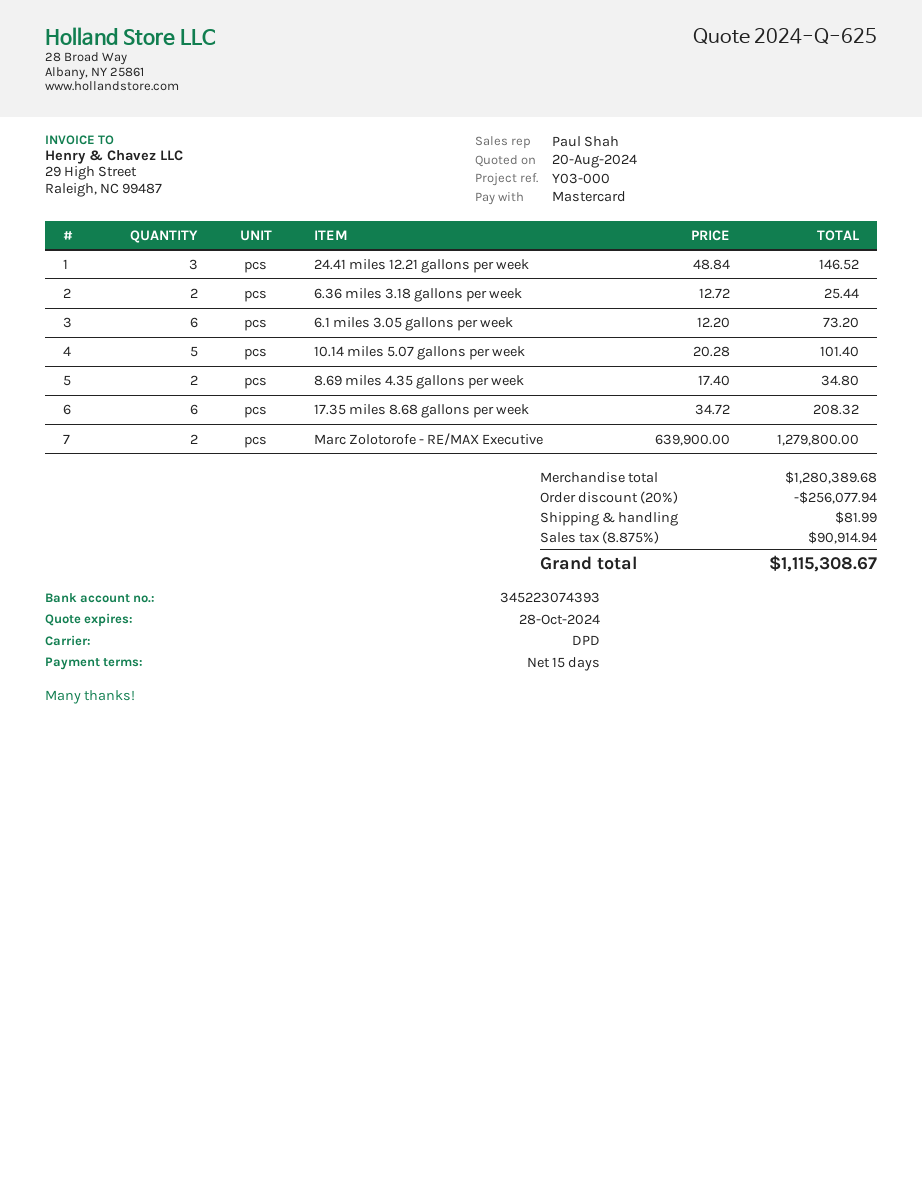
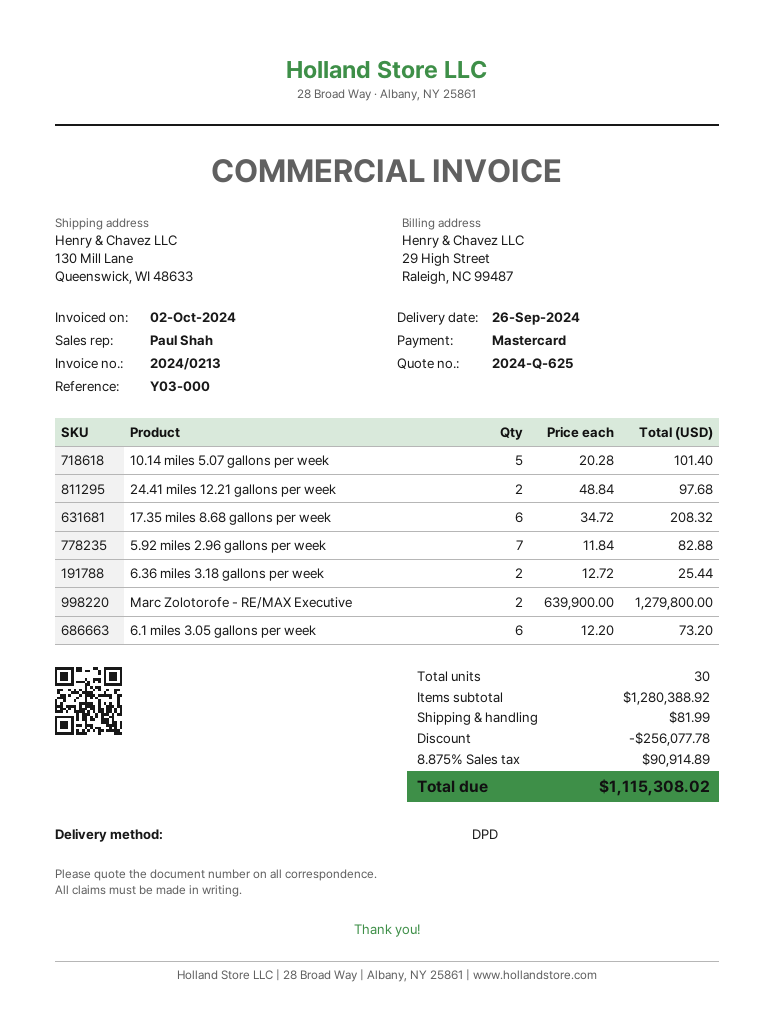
24.41 miles 12.21 gallons per week: 3 x 48.84 = 146.52 -> 2 x 48.84 = 97.68
8.69 miles 4.35 gallons per week: 2 x 17.40 = 34.80 -> none
5.92 miles 2.96 gallons per week: none -> 7 x 11.84 = 82.88
subtotal: 1280389.68 -> 1280388.92
discount: 256077.94 -> 256077.78
tax: 8.875% = 90914.94 -> 8.875% = 90914.89
total: 1115308.67 -> 1115308.02

